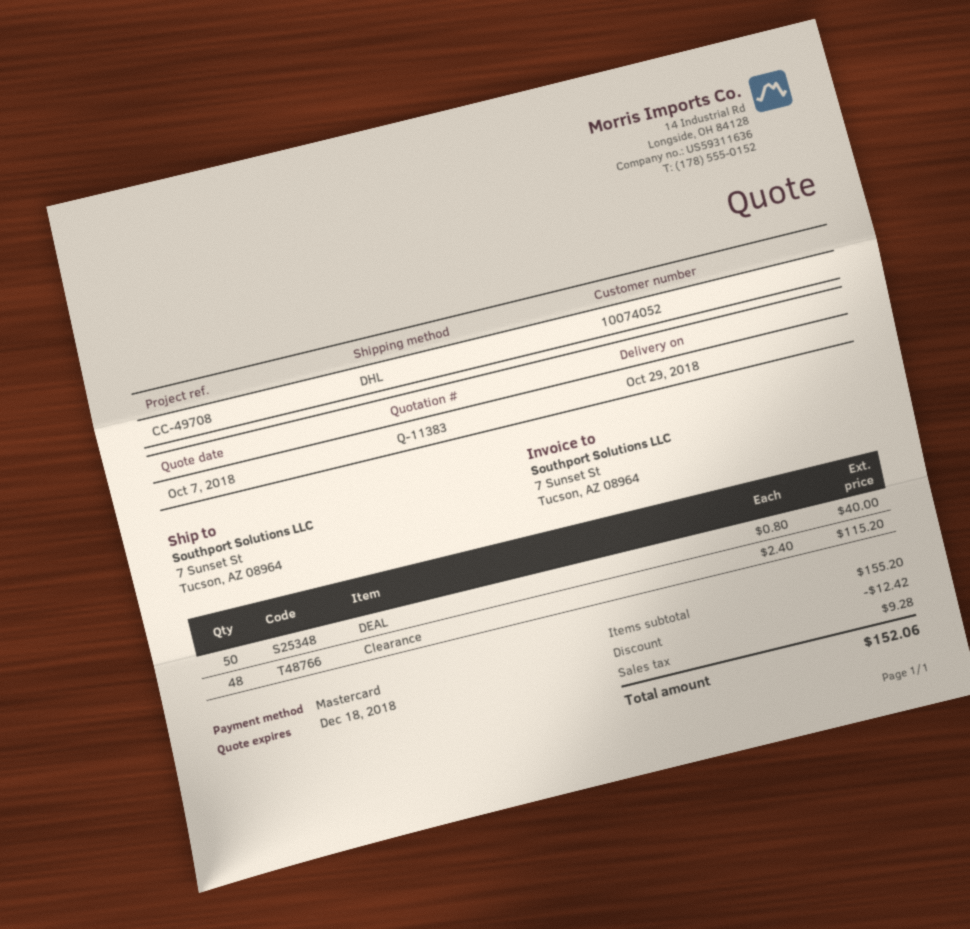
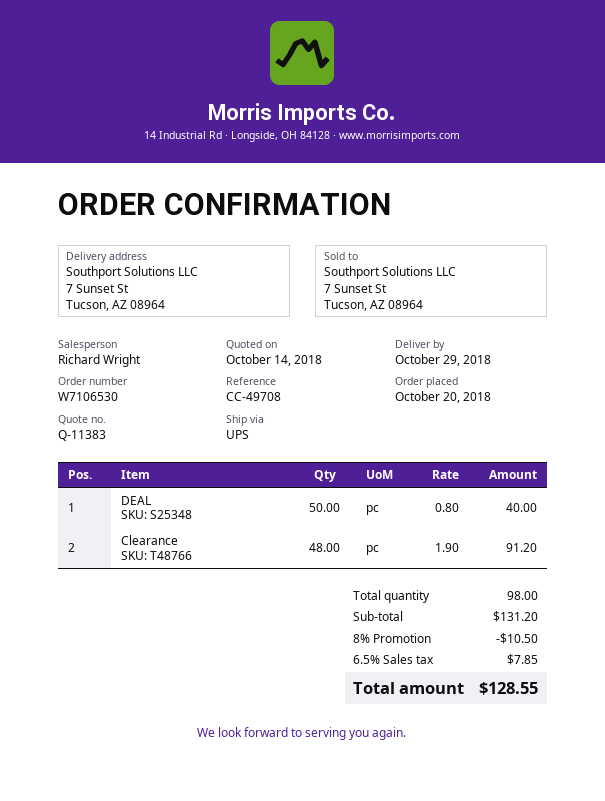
quote date: 2018-10-07 -> 2018-10-14
shipping method: DHL -> UPS
Clearance: 48 x 2.40 = 115.20 -> 48 x 1.90 = 91.20
subtotal: 155.20 -> 131.20
discount: 12.42 -> 10.50
tax: 9.28 -> 7.85
total: 152.06 -> 128.55

